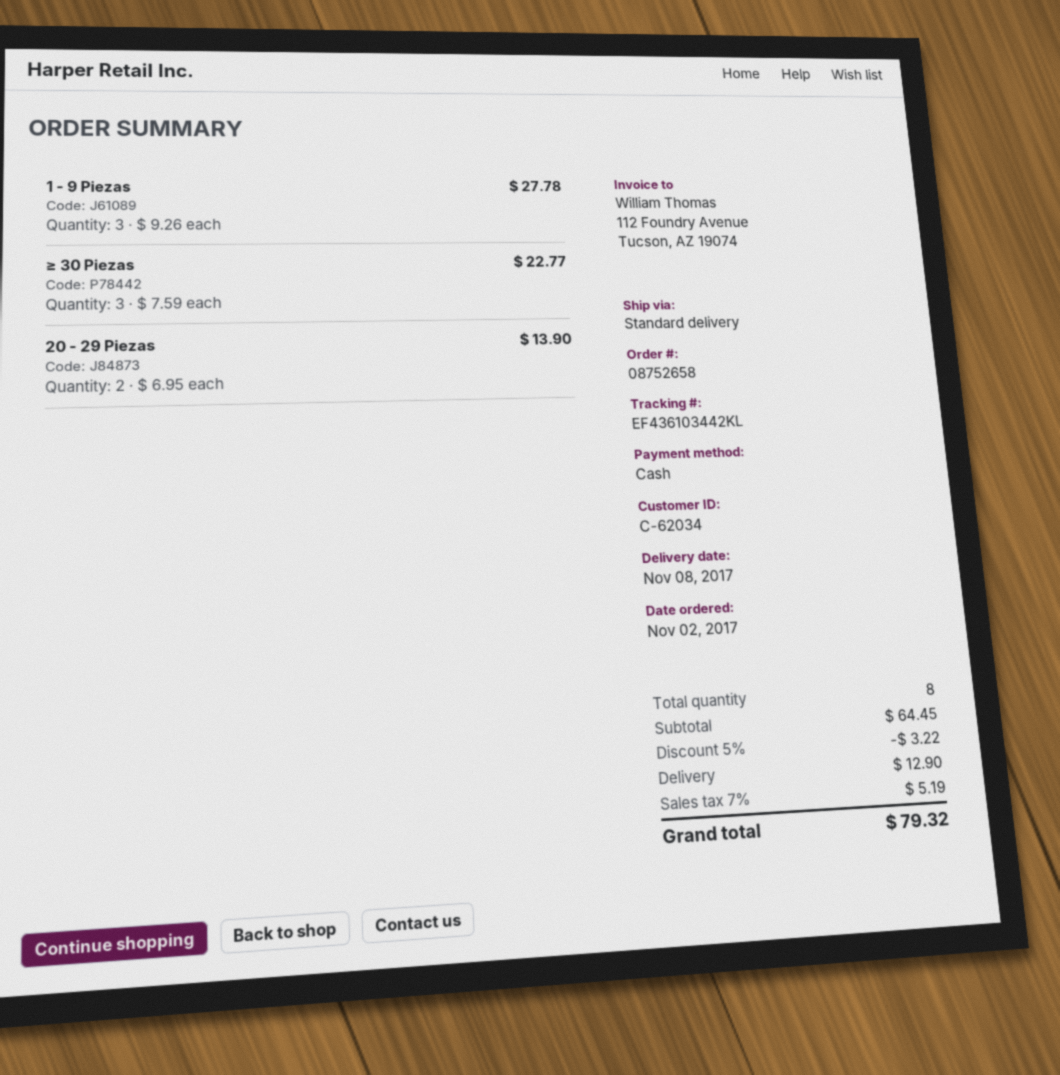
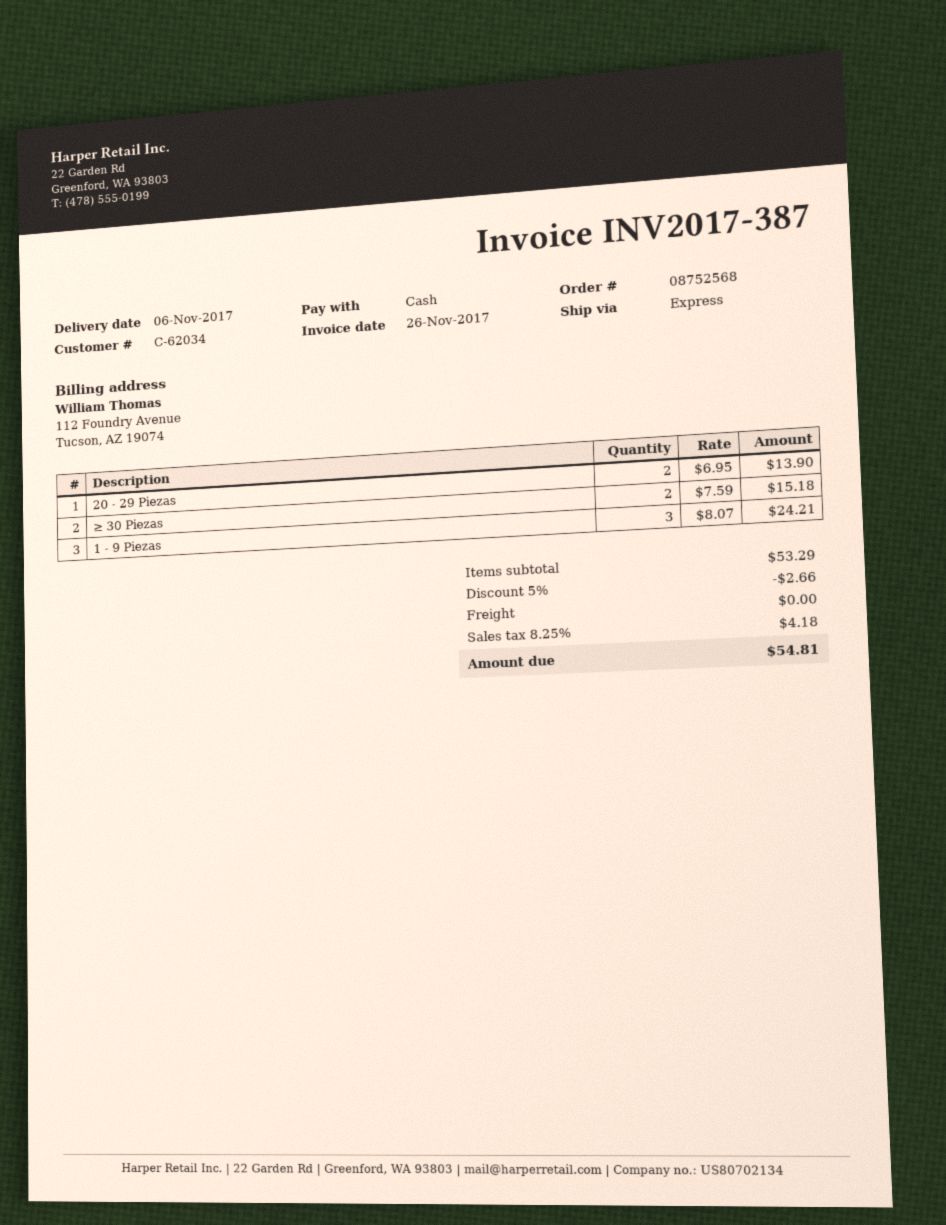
order number: 08752658 -> 08752568
delivery date: 2017-11-08 -> 2017-11-06
shipping method: standard -> express
1 - 9 Piezas: 3 x 9.26 = 27.78 -> 3 x 8.07 = 24.21
≥ 30 Piezas: 3 x 7.59 = 22.77 -> 2 x 7.59 = 15.18
subtotal: 64.45 -> 53.29
discount: 5% = 3.22 -> 5% = 2.66
shipping: 12.90 -> 0.00
tax: 7% = 5.19 -> 8.25% = 4.18
total: 79.32 -> 54.81

